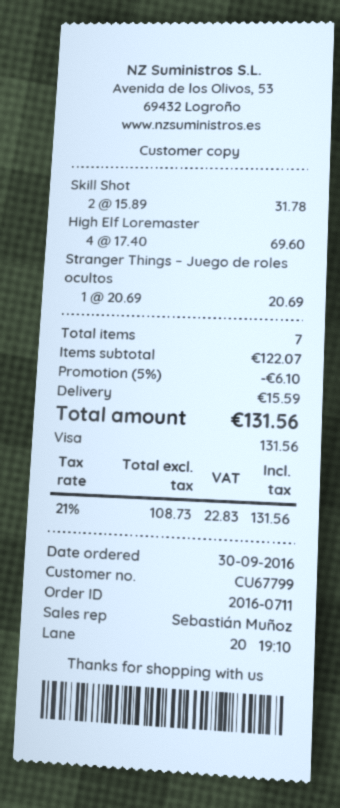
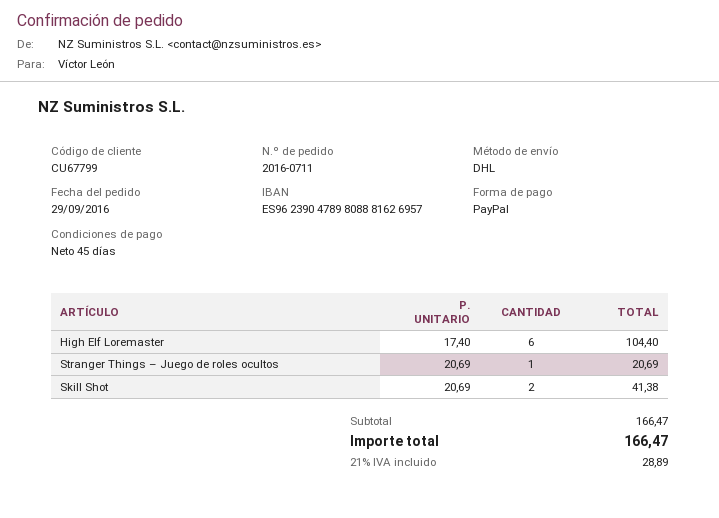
order date: 2016-09-30 -> 2016-09-29
payment method: Visa -> PayPal
Skill Shot: 2 x 15.89 = 31.78 -> 2 x 20.69 = 41.38
High Elf Loremaster: 4 x 17.40 = 69.60 -> 6 x 17.40 = 104.40
subtotal: 122.07 -> 166.47
discount: 5% = 6.10 -> none
shipping: 15.59 -> none
tax: 21% = 22.83 -> 21% = 28.89
total: 131.56 -> 166.47

